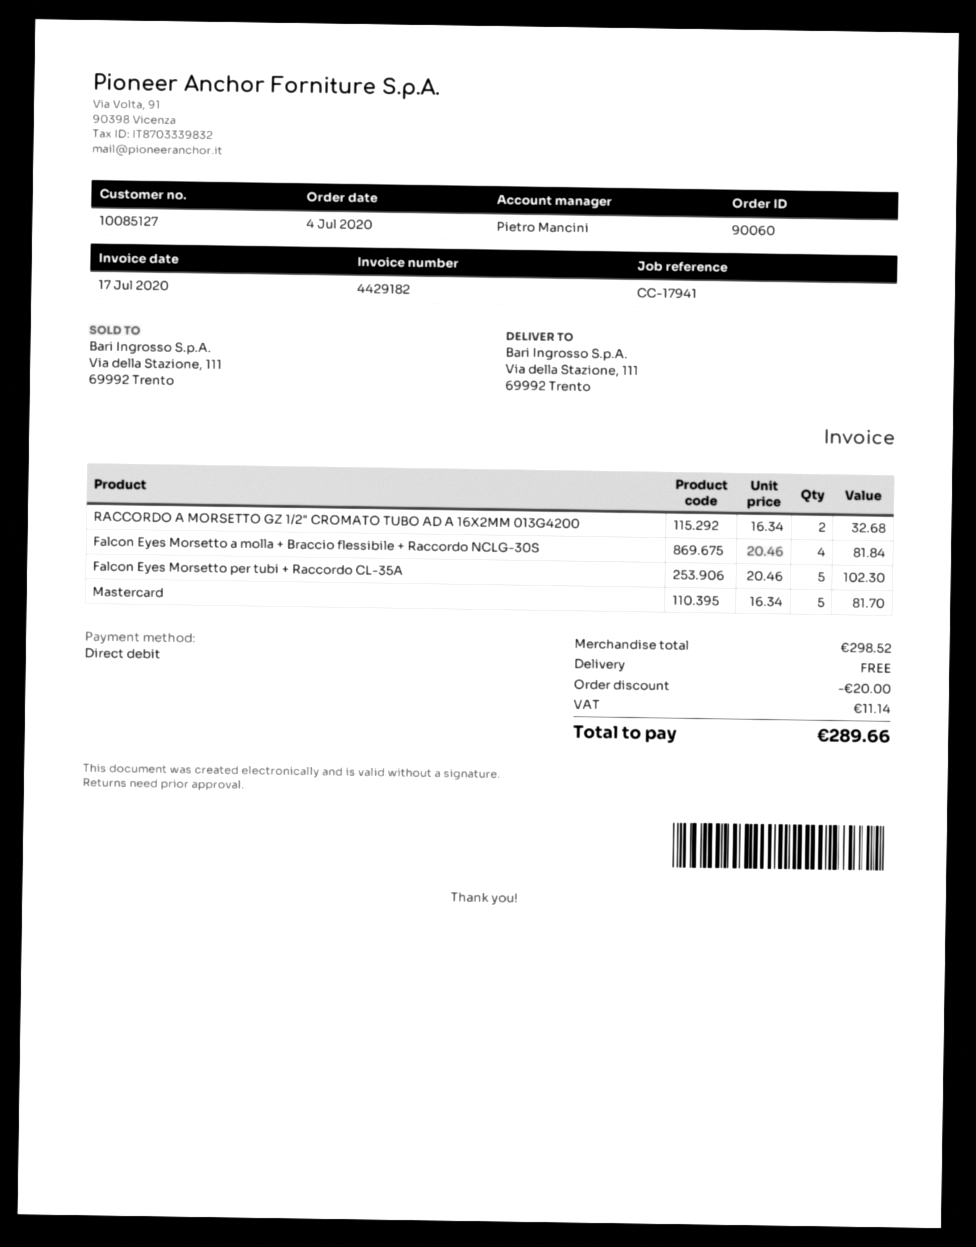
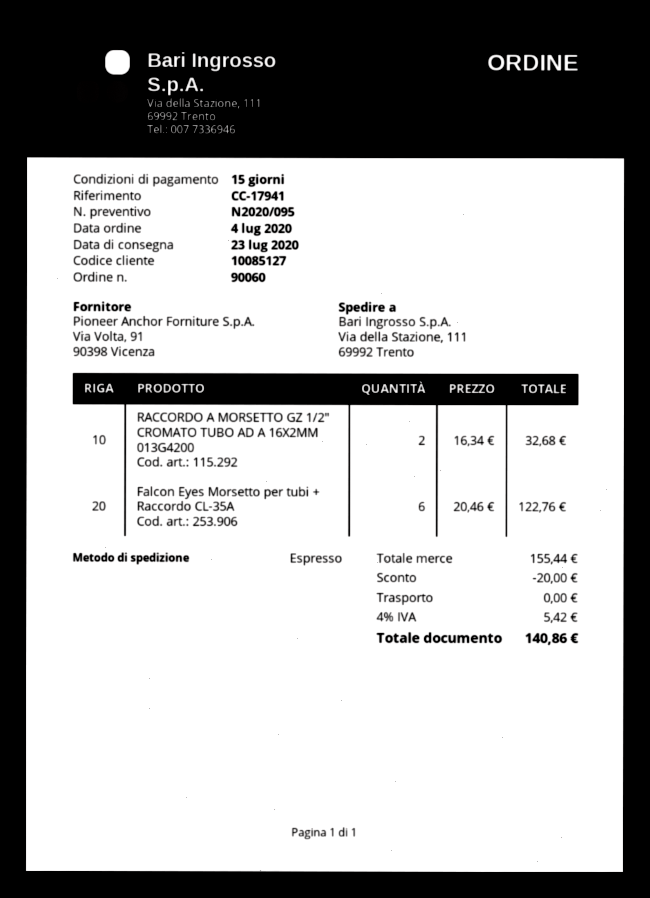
Falcon Eyes Morsetto a molla + Braccio flessibile + Raccordo NCLG-30S: 4 x 20.46 = 81.84 -> none
Falcon Eyes Morsetto per tubi + Raccordo CL-35A: 5 x 20.46 = 102.30 -> 6 x 20.46 = 122.76
Mastercard: 5 x 16.34 = 81.70 -> none
subtotal: 298.52 -> 155.44
tax: 11.14 -> 5.42
total: 289.66 -> 140.86

